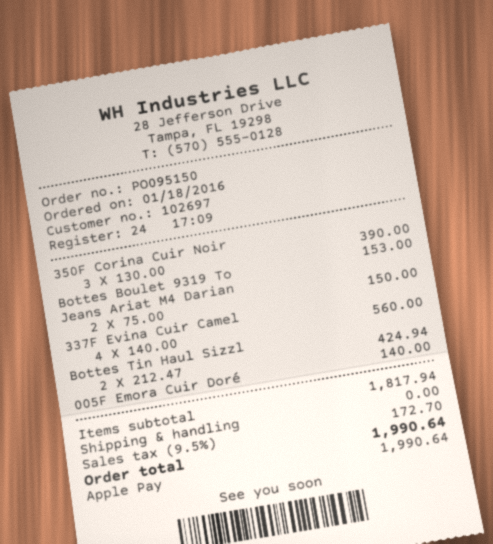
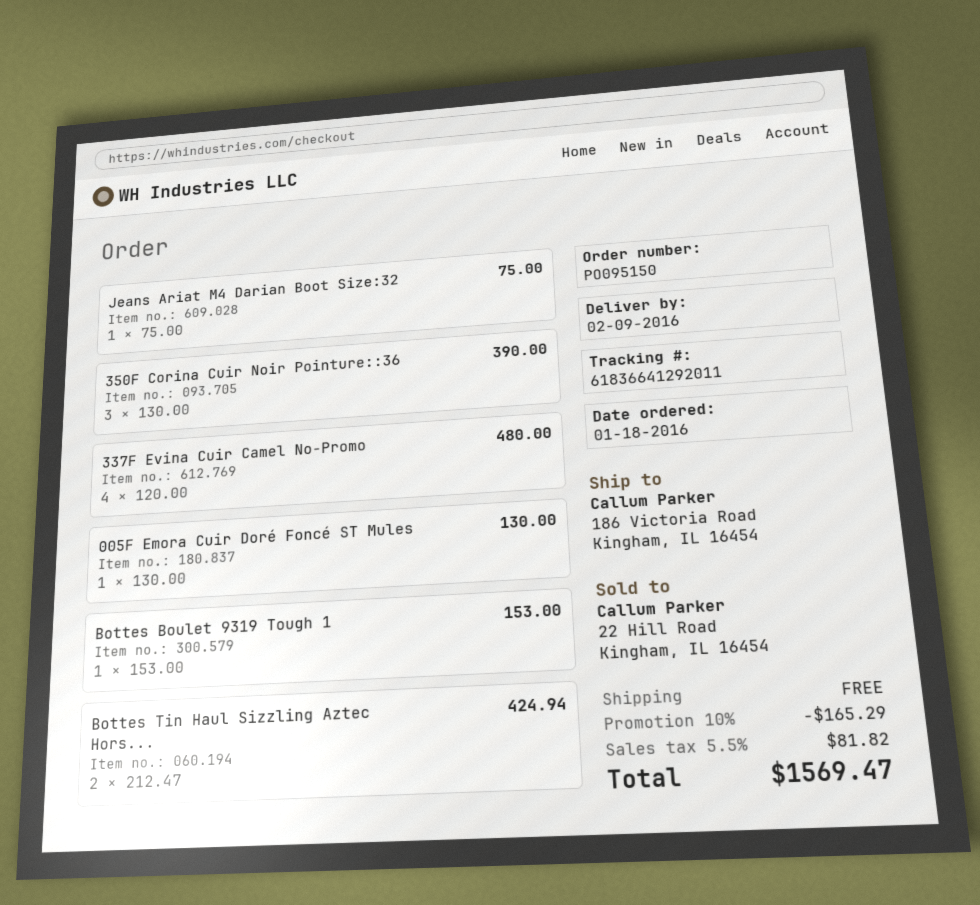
Jeans Ariat M4 Darian: 2 x 75.00 = 150.00 -> 1 x 75.00 = 75.00
337F Evina Cuir Camel: 4 x 140.00 = 560.00 -> 4 x 120.00 = 480.00
005F Emora Cuir Doré: 1 x 140.00 = 140.00 -> 1 x 130.00 = 130.00
discount: none -> 10% = 165.29
tax: 9.5% = 172.70 -> 5.5% = 81.82
total: 1990.64 -> 1569.47

